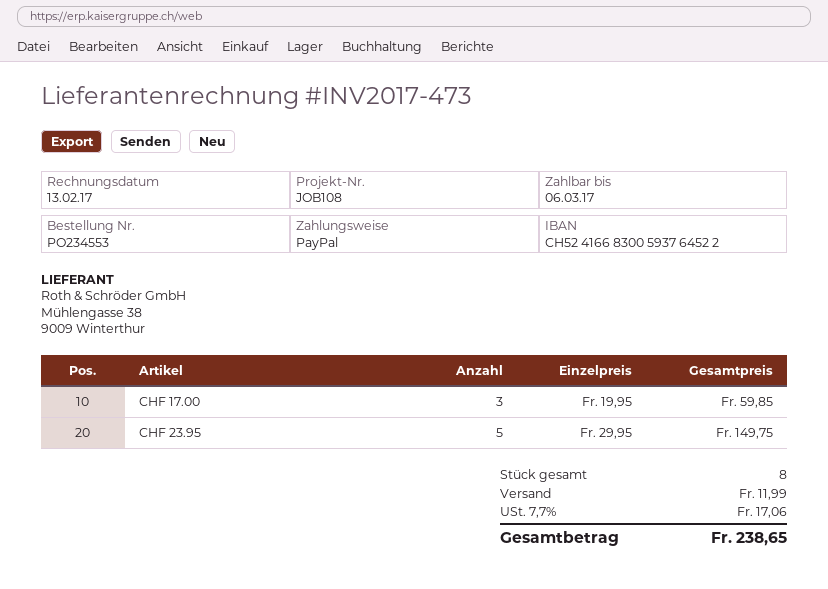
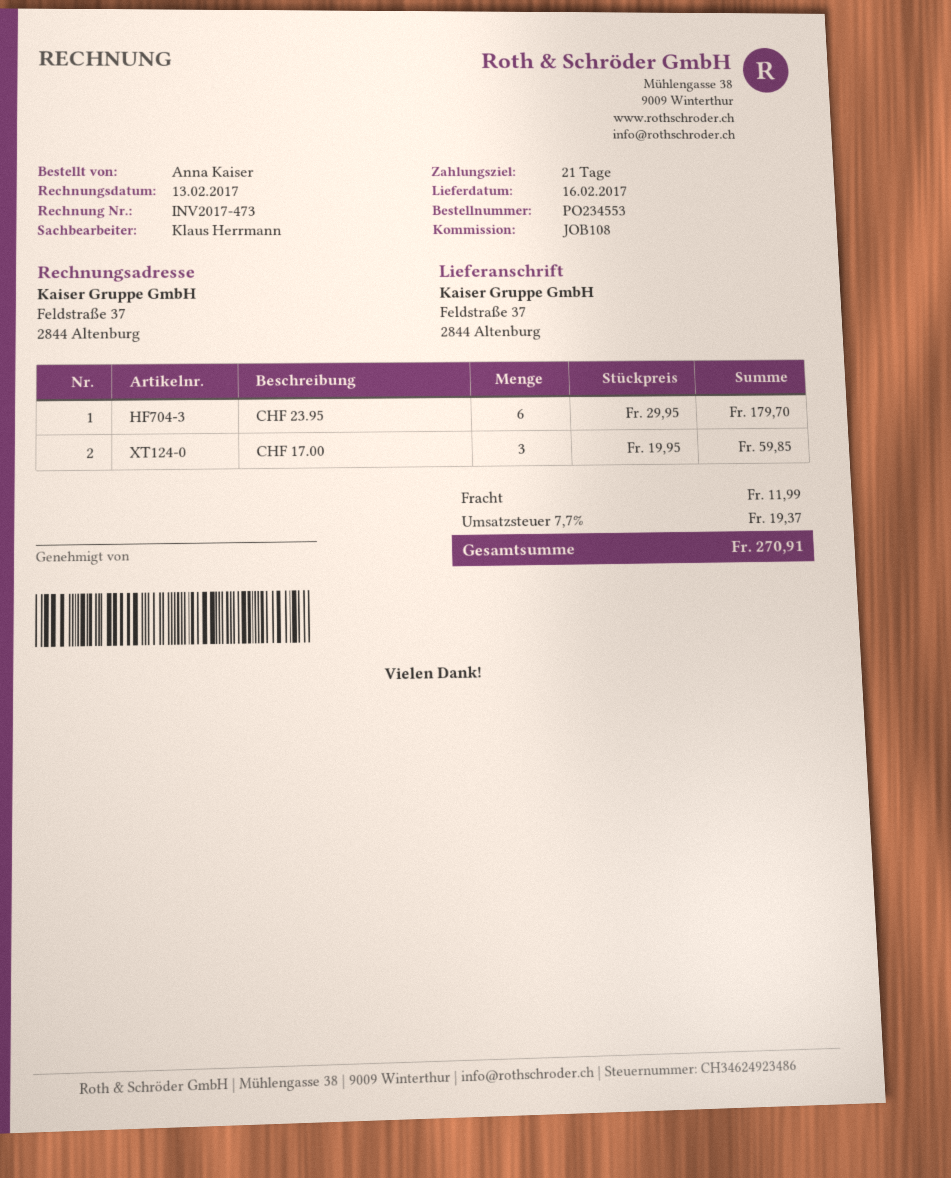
CHF 23.95: 5 x 29.95 = 149.75 -> 6 x 29.95 = 179.70
tax: 7.7% = 17.06 -> 7.7% = 19.37
total: 238.65 -> 270.91

